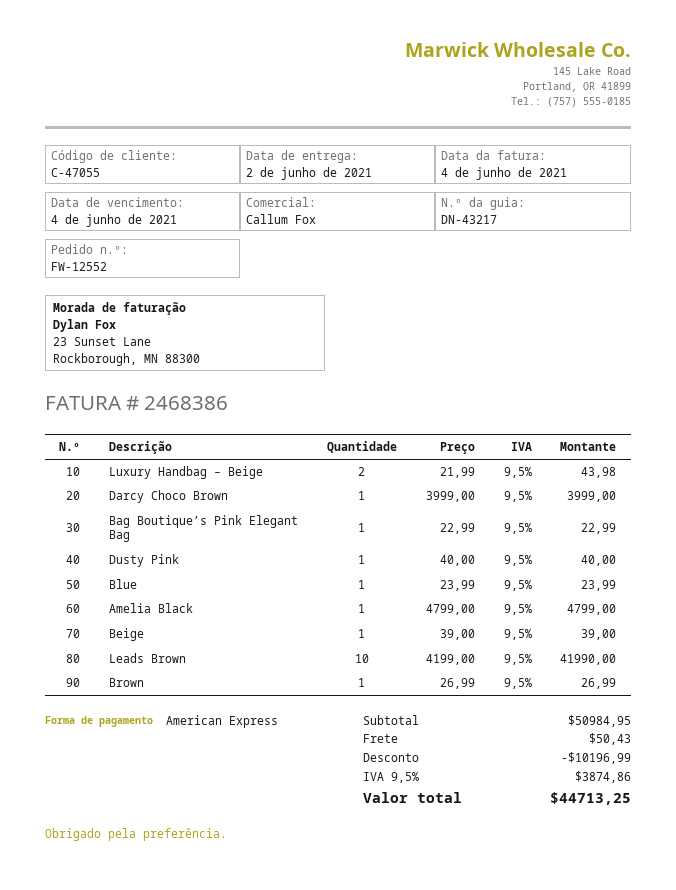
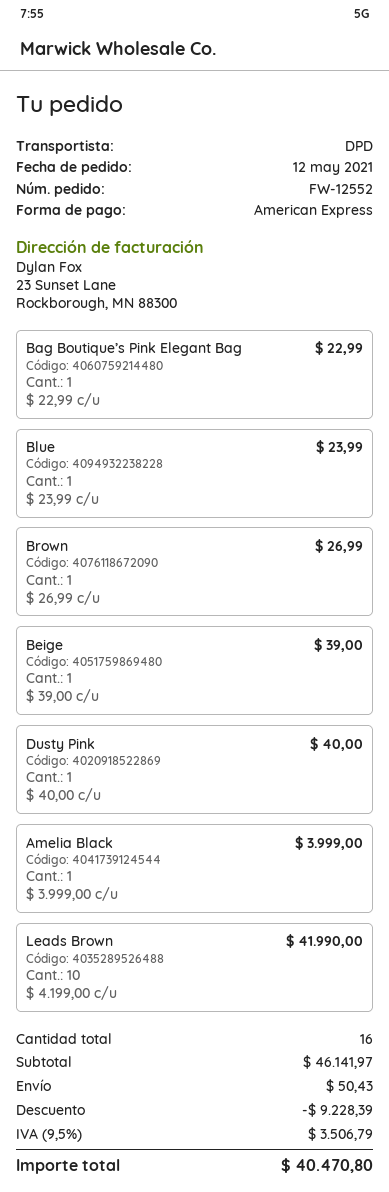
Luxury Handbag – Beige: 2 x 21.99 = 43.98 -> none
Darcy Choco Brown: 1 x 3999.00 = 3999.00 -> none
Amelia Black: 1 x 4799.00 = 4799.00 -> 1 x 3999.00 = 3999.00
subtotal: 50984.95 -> 46141.97
discount: 10196.99 -> 9228.39
tax: 9.5% = 3874.86 -> 9.5% = 3506.79
total: 44713.25 -> 40470.80

